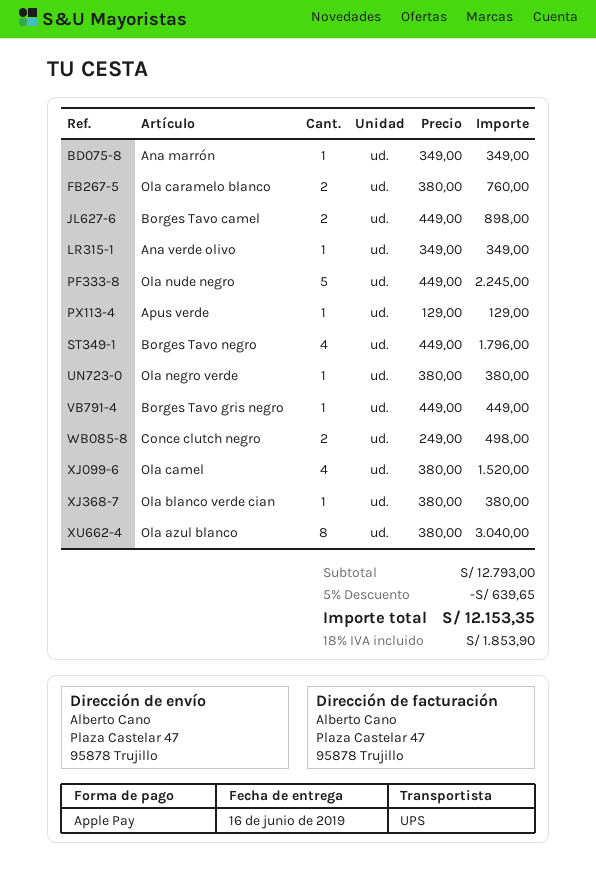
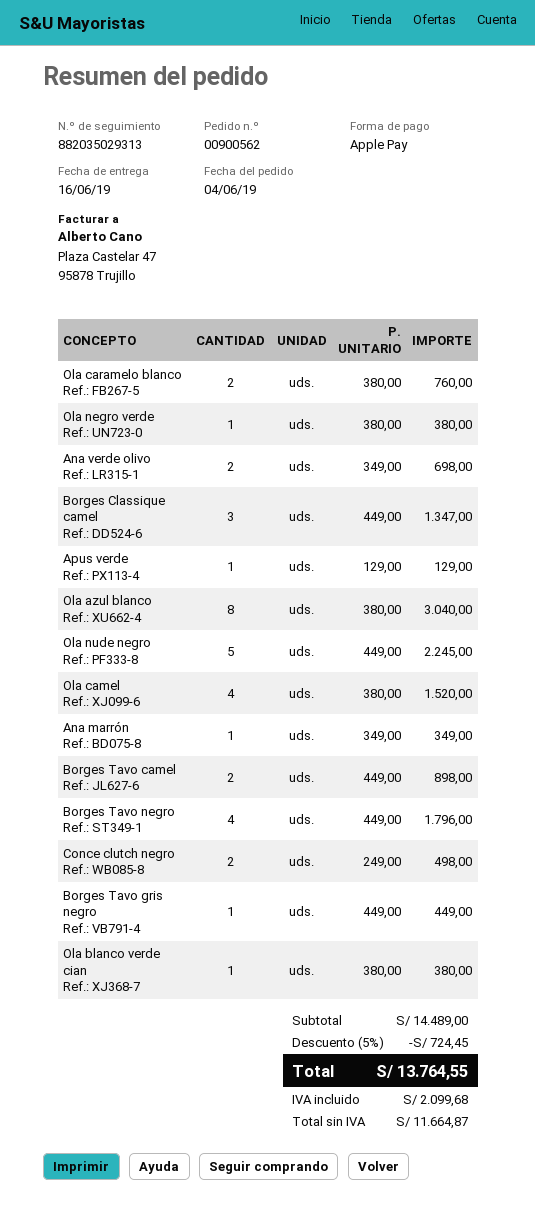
Ana verde olivo: 1 x 349.00 = 349.00 -> 2 x 349.00 = 698.00
Borges Classique camel: none -> 3 x 449.00 = 1347.00
subtotal: 12793.00 -> 14489.00
discount: 5% = 639.65 -> 5% = 724.45
tax: 1853.90 -> 2099.68
total: 12153.35 -> 13764.55

